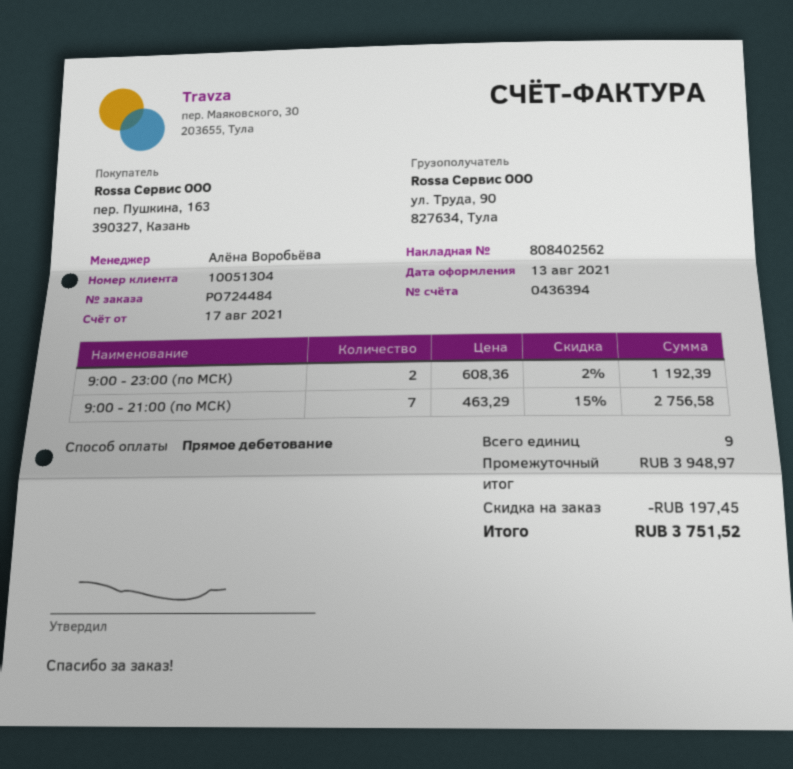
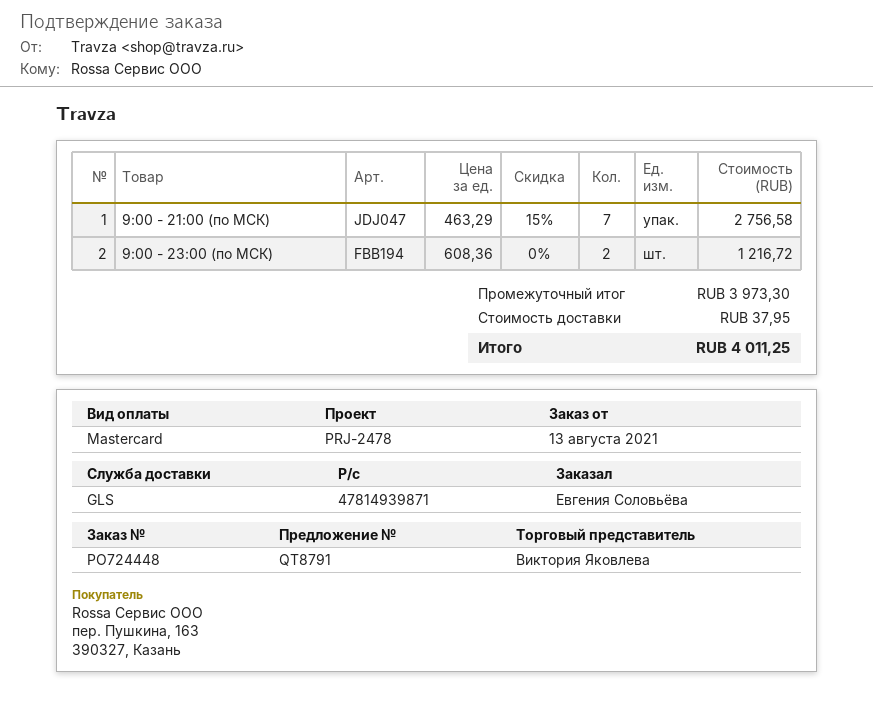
order number: PO724484 -> PO724448
sales rep: Алёна Воробьёва -> Виктория Яковлева
payment method: direct debit -> Mastercard
9:00 - 23:00 (по МСК): 2 x 608.36 - 2% = 1192.39 -> 2 x 608.36 = 1216.72
subtotal: 3948.97 -> 3973.30
discount: 197.45 -> none
shipping: none -> 37.95
total: 3751.52 -> 4011.25

